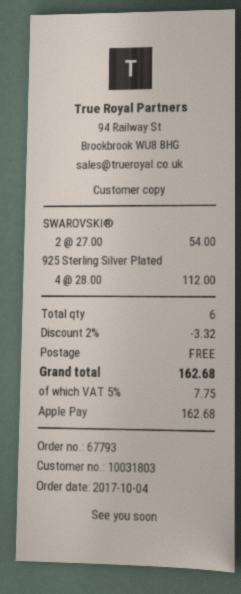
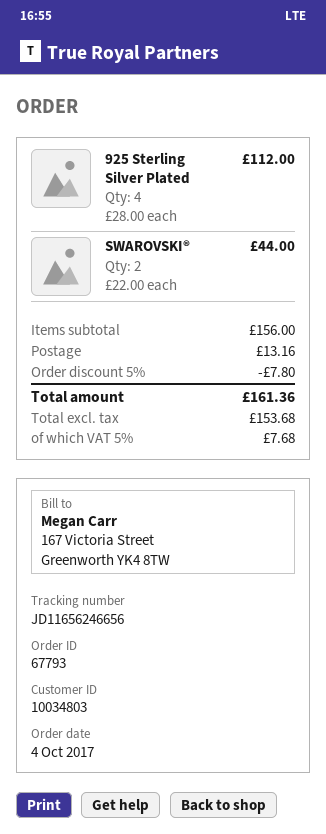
customer number: 10031803 -> 10034803
SWAROVSKI®: 2 x 27.00 = 54.00 -> 2 x 22.00 = 44.00
discount: 2% = 3.32 -> 5% = 7.80
shipping: 0.00 -> 13.16
tax: 5% = 7.75 -> 5% = 7.68
total: 162.68 -> 161.36

